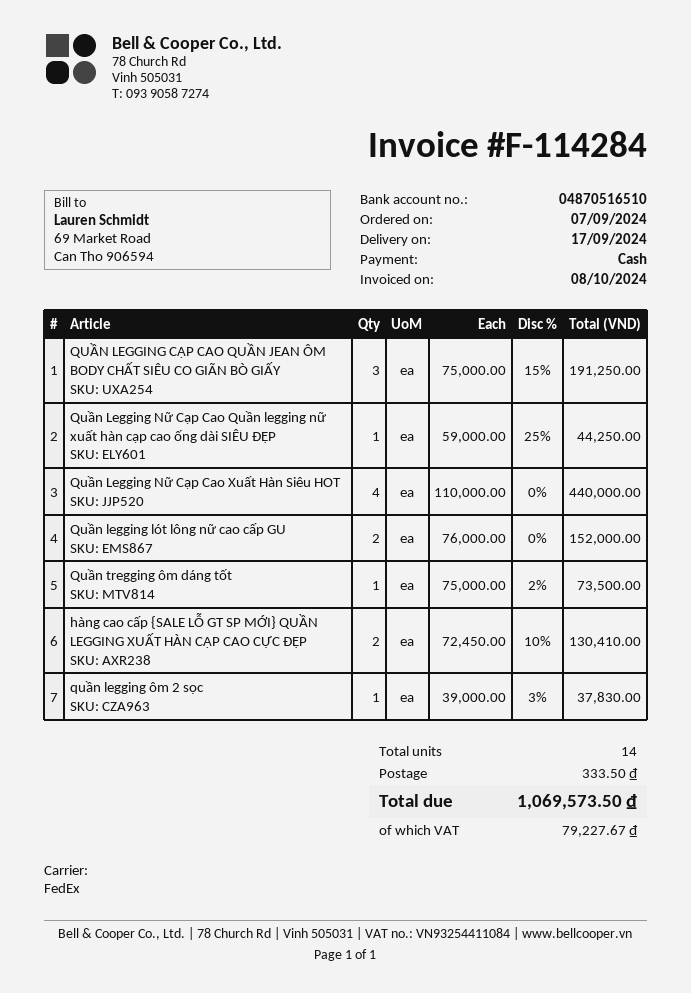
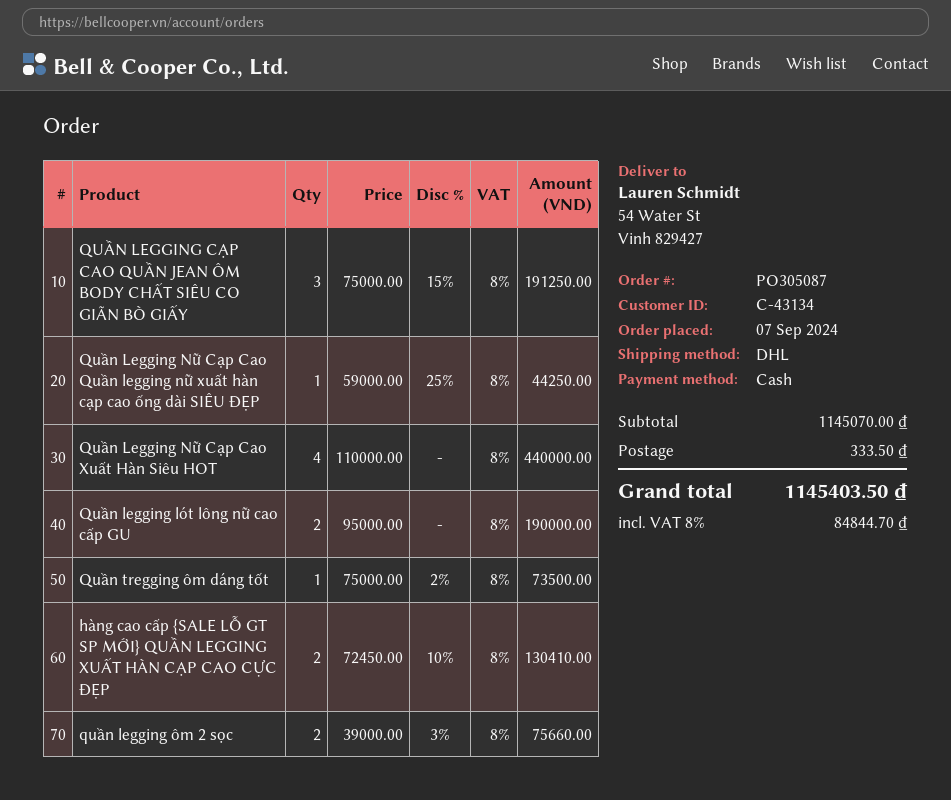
shipping method: FedEx -> DHL
Quần legging lót lông nữ cao cấp GU: 2 x 76000.00 = 152000.00 -> 2 x 95000.00 = 190000.00
quần legging ôm 2 sọc: 1 x 39000.00 - 3% = 37830.00 -> 2 x 39000.00 - 3% = 75660.00
tax: 79227.67 -> 84844.70
total: 1069573.50 -> 1145403.50

